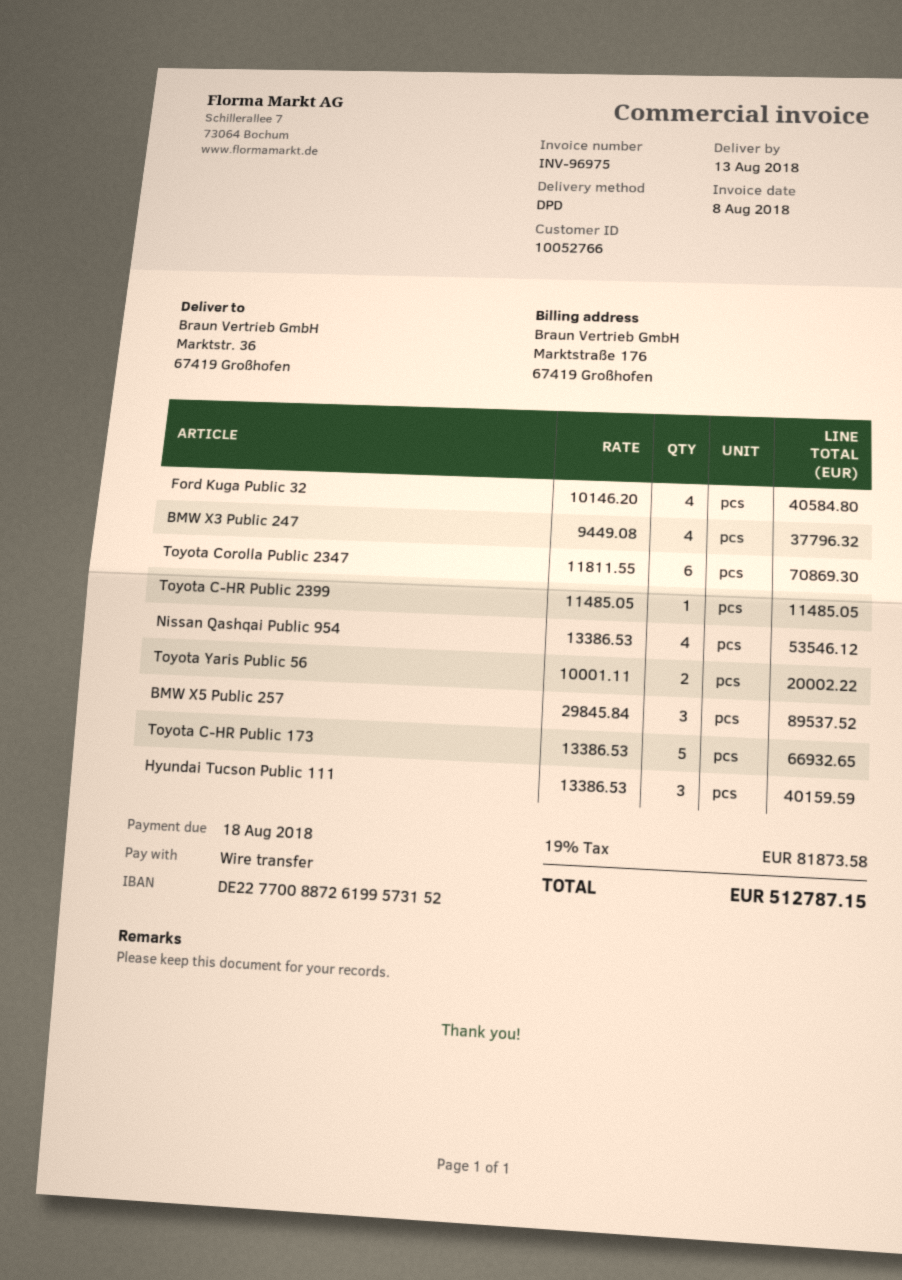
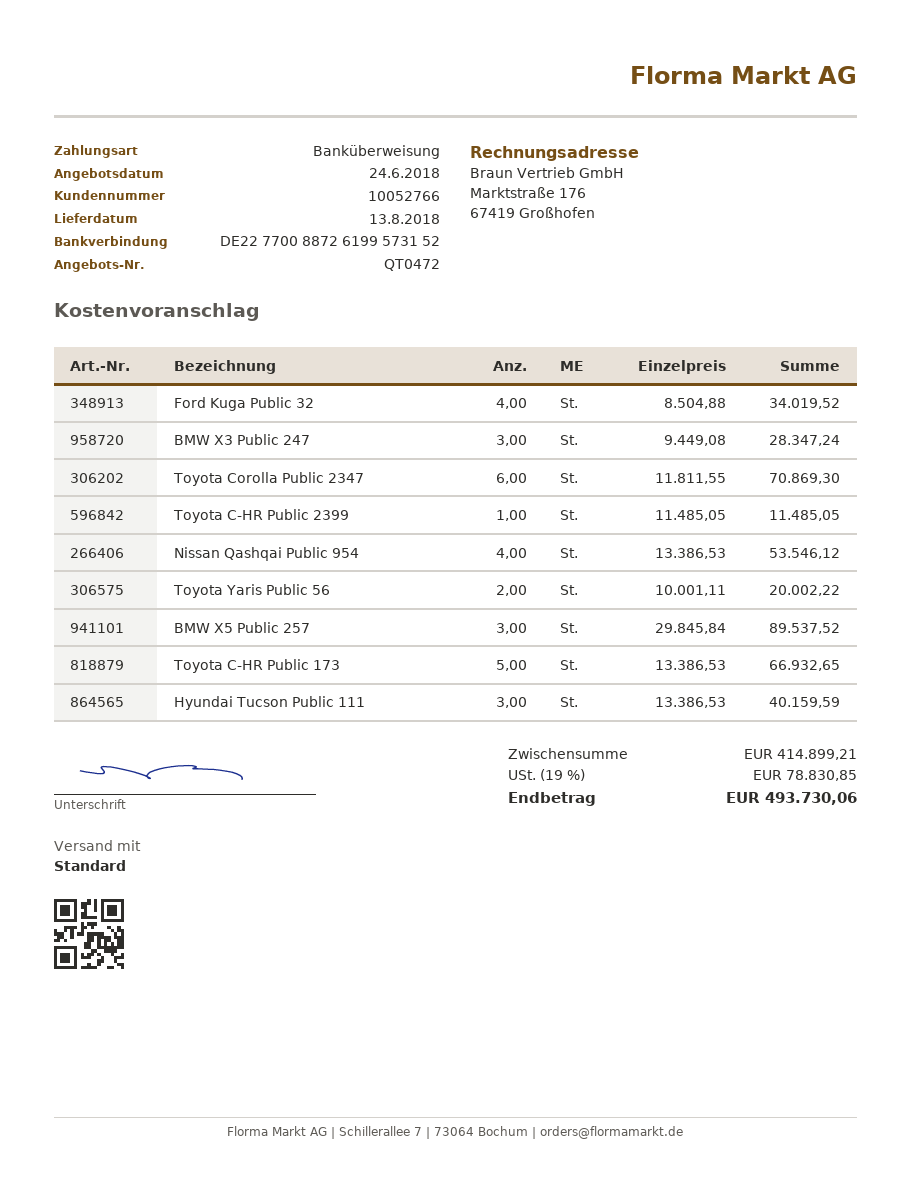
shipping method: DPD -> standard
Ford Kuga Public 32: 4 x 10146.20 = 40584.80 -> 4 x 8504.88 = 34019.52
BMW X3 Public 247: 4 x 9449.08 = 37796.32 -> 3 x 9449.08 = 28347.24
tax: 19% = 81873.58 -> 19% = 78830.85
total: 512787.15 -> 493730.06

